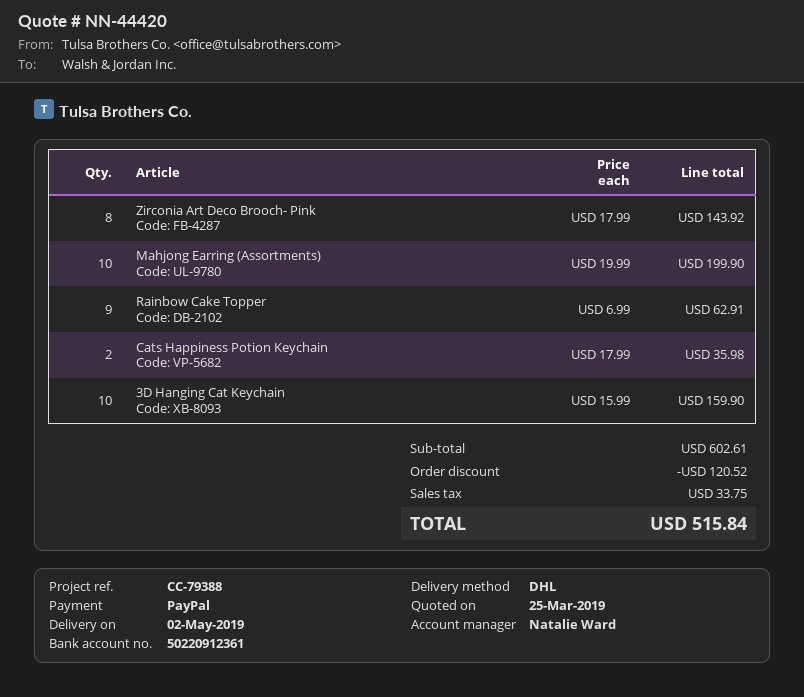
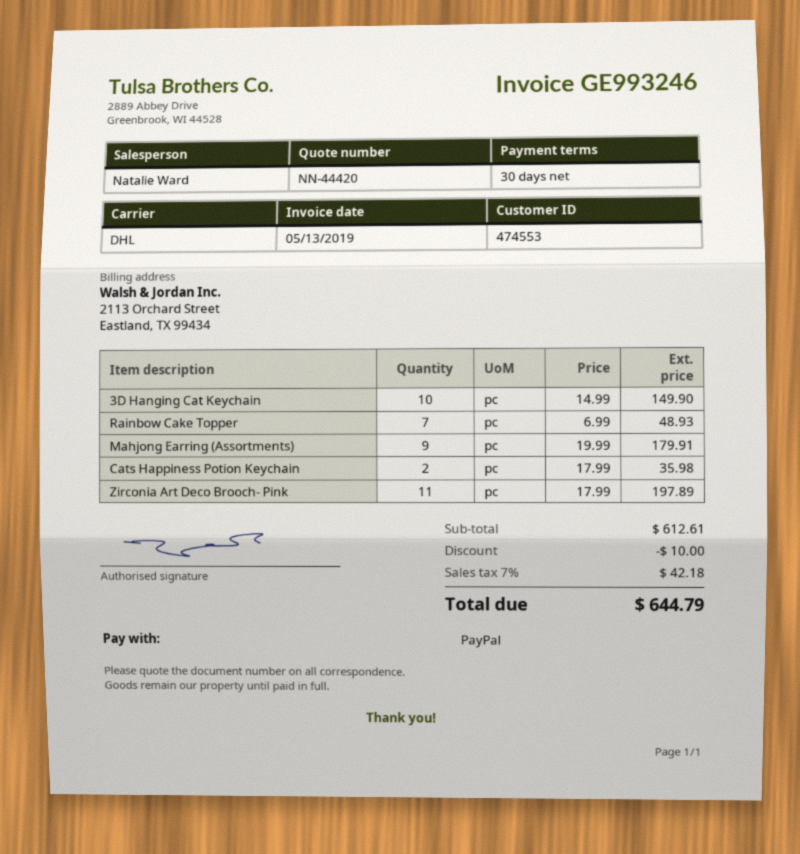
Zirconia Art Deco Brooch- Pink: 8 x 17.99 = 143.92 -> 11 x 17.99 = 197.89
Mahjong Earring (Assortments): 10 x 19.99 = 199.90 -> 9 x 19.99 = 179.91
Rainbow Cake Topper: 9 x 6.99 = 62.91 -> 7 x 6.99 = 48.93
3D Hanging Cat Keychain: 10 x 15.99 = 159.90 -> 10 x 14.99 = 149.90
subtotal: 602.61 -> 612.61
discount: 120.52 -> 10.00
tax: 33.75 -> 42.18
total: 515.84 -> 644.79

